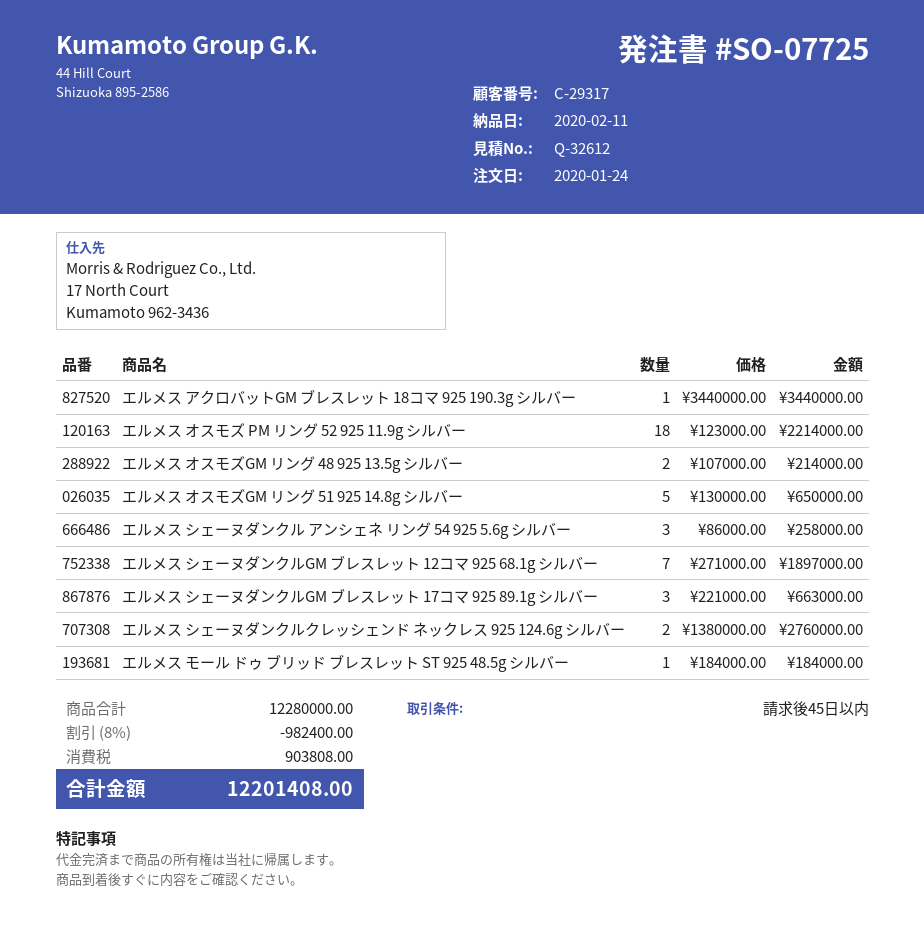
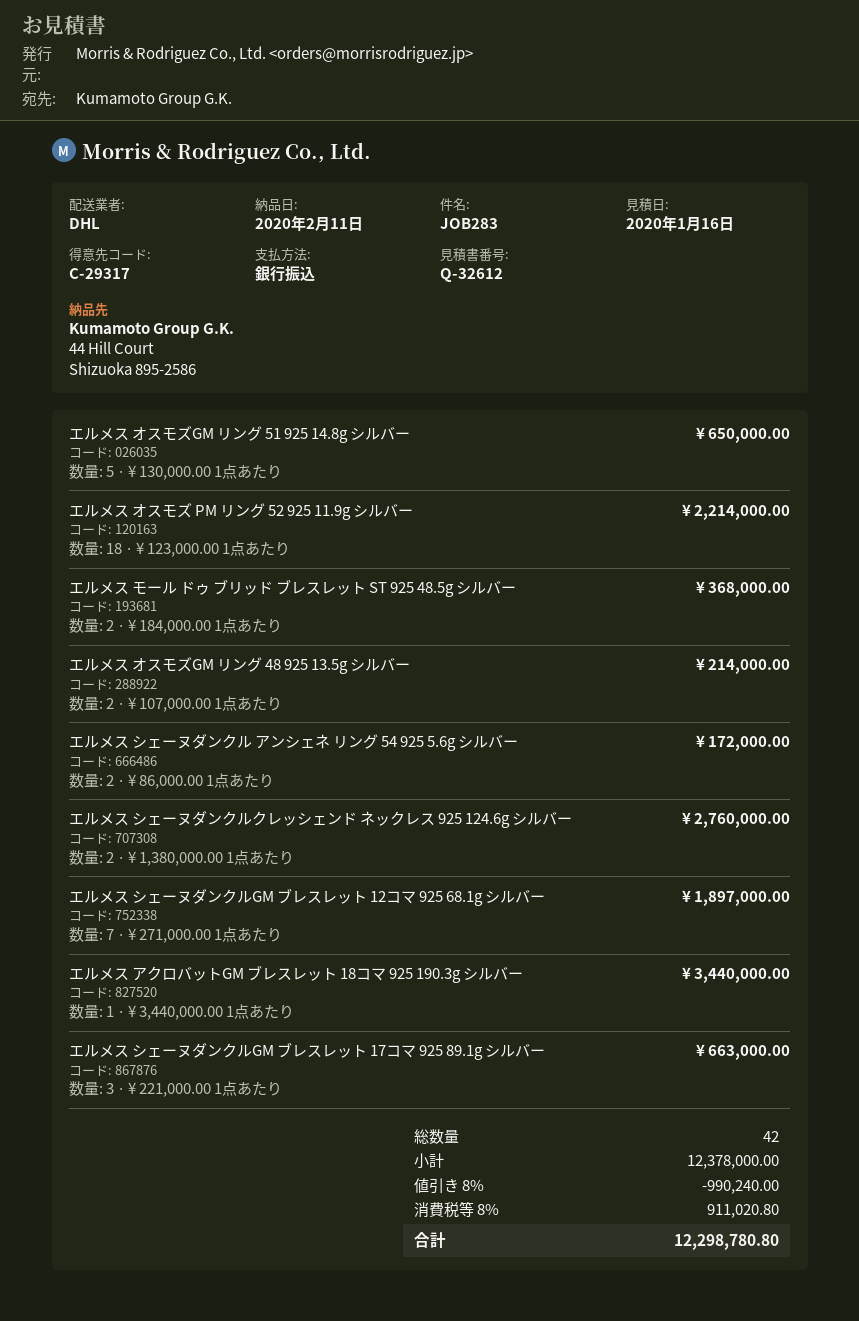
エルメス シェーヌダンクル アンシェネ リング 54 925 5.6g シルバー: 3 x 86000.00 = 258000.00 -> 2 x 86000.00 = 172000.00
エルメス モール ドゥ ブリッド ブレスレット ST 925 48.5g シルバー: 1 x 184000.00 = 184000.00 -> 2 x 184000.00 = 368000.00
subtotal: 12280000.00 -> 12378000.00
discount: 8% = 982400.00 -> 8% = 990240.00
tax: 903808.00 -> 911020.80
total: 12201408.00 -> 12298780.80

